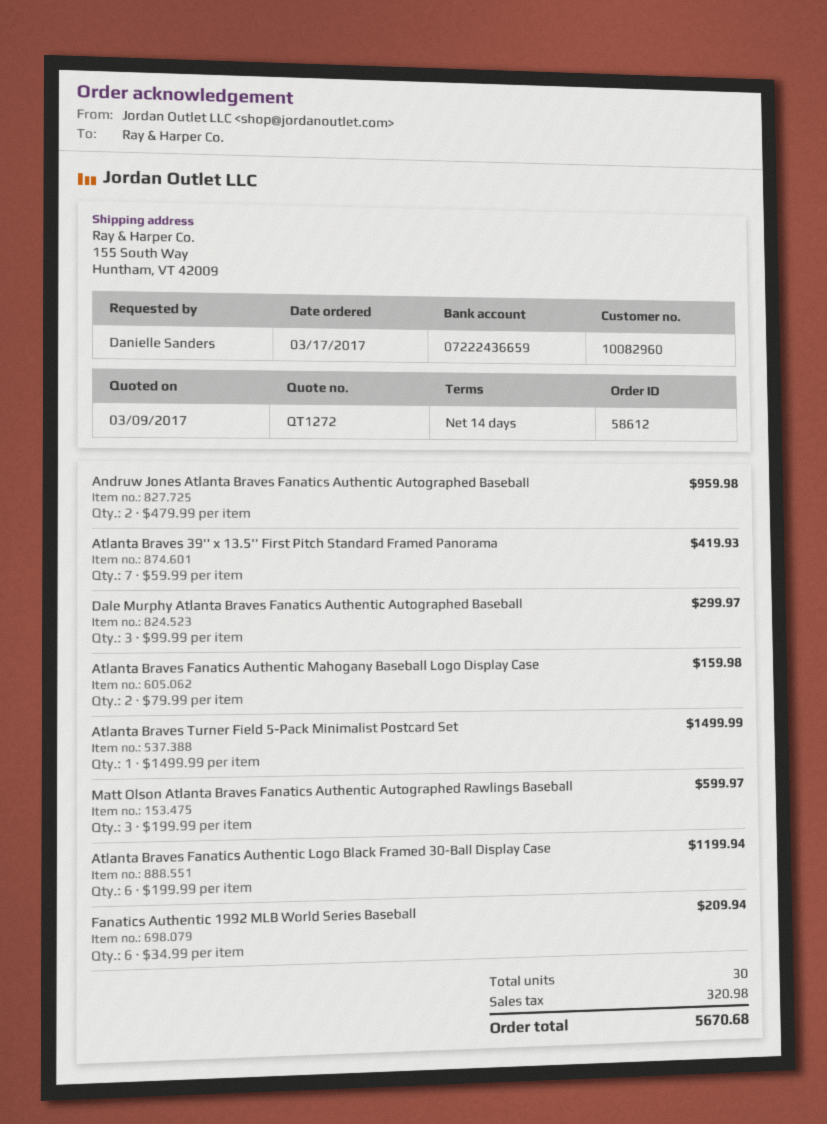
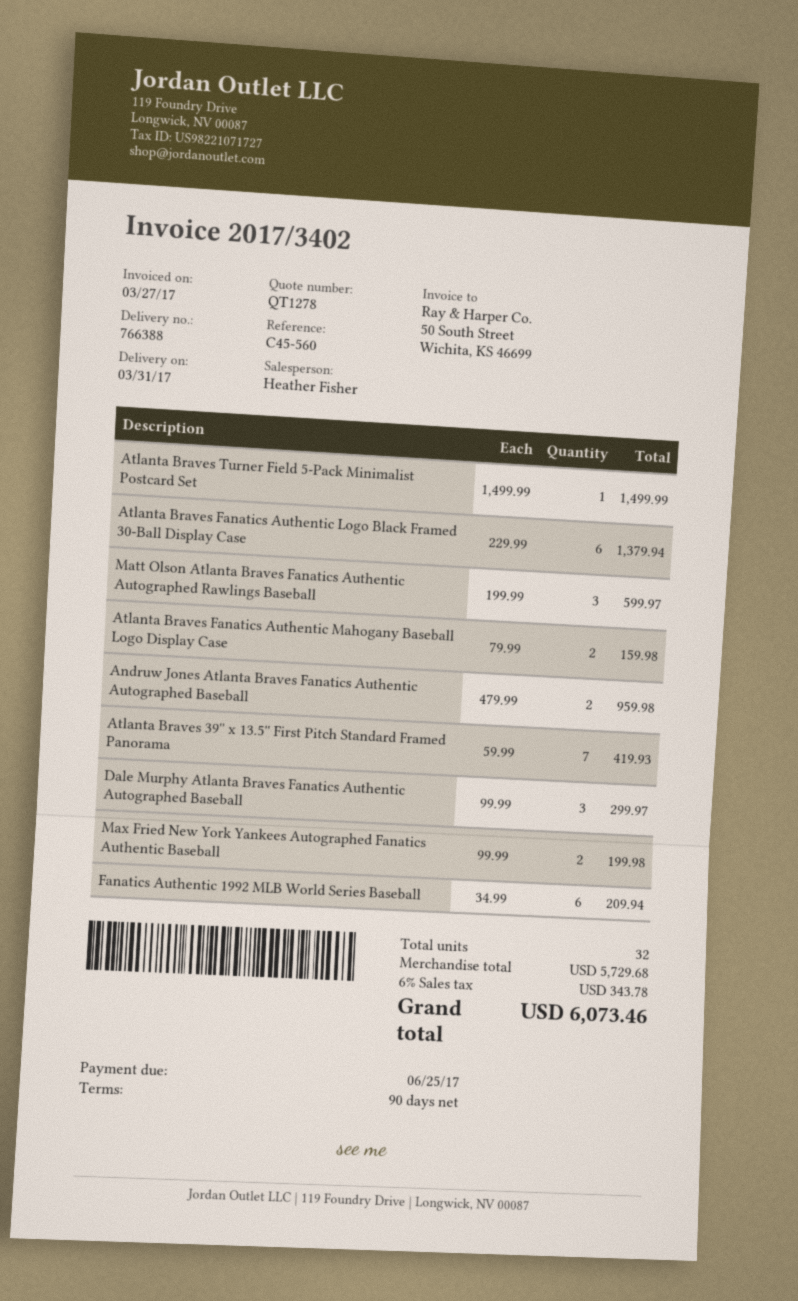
quote number: QT1272 -> QT1278
payment terms: 14 days -> 90 days
Atlanta Braves Fanatics Authentic Logo Black Framed 30-Ball Display Case: 6 x 199.99 = 1199.94 -> 6 x 229.99 = 1379.94
Max Fried New York Yankees Autographed Fanatics Authentic Baseball: none -> 2 x 99.99 = 199.98
total quantity: 30 -> 32
tax: 320.98 -> 343.78
total: 5670.68 -> 6073.46

